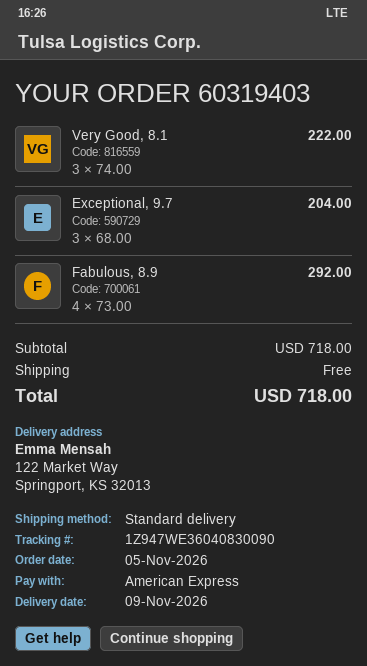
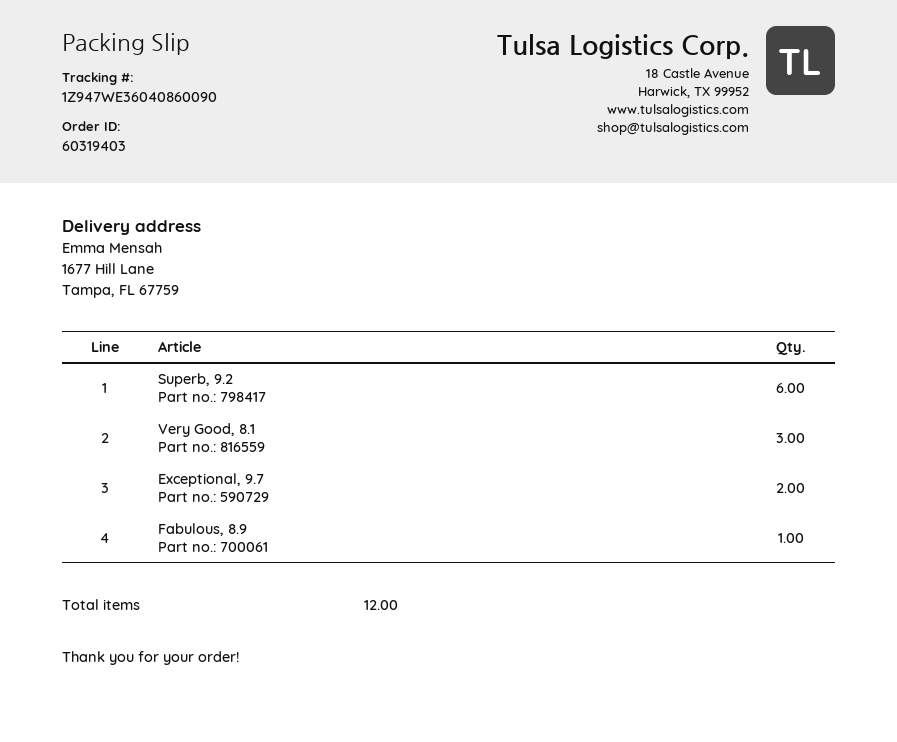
tracking number: 1Z947WE36040830090 -> 1Z947WE36040860090
ship to: 122 Market Way, Springport, KS 32013 -> 1677 Hill Lane, Tampa, FL 67759
Exceptional, 9.7: 3 -> 2
Fabulous, 8.9: 4 -> 1
Superb, 9.2: none -> 6

